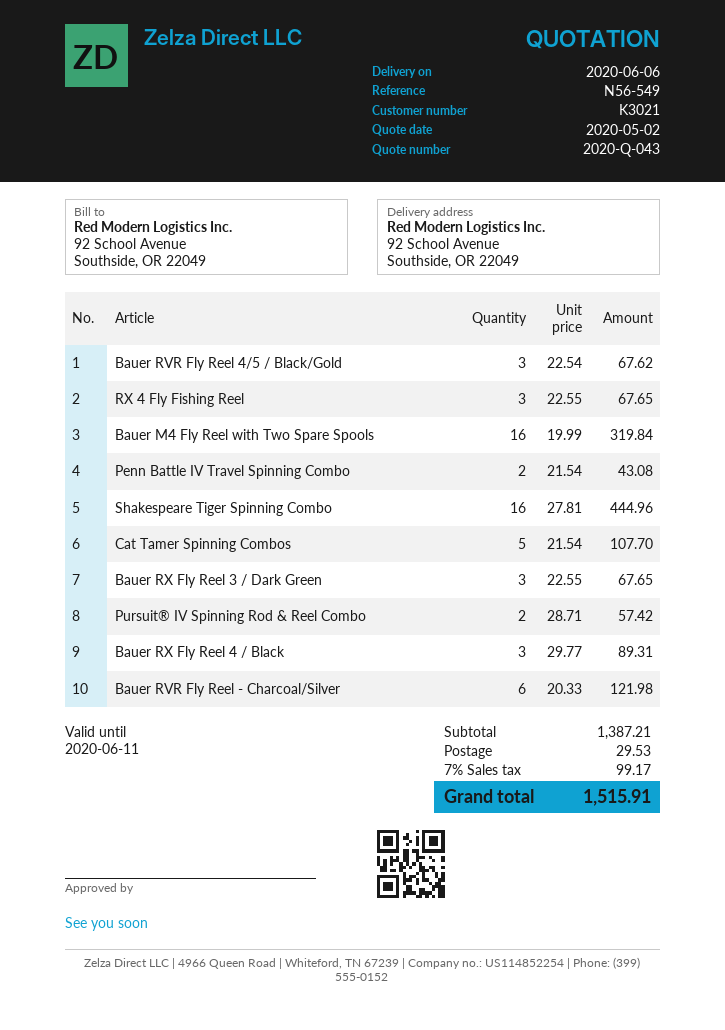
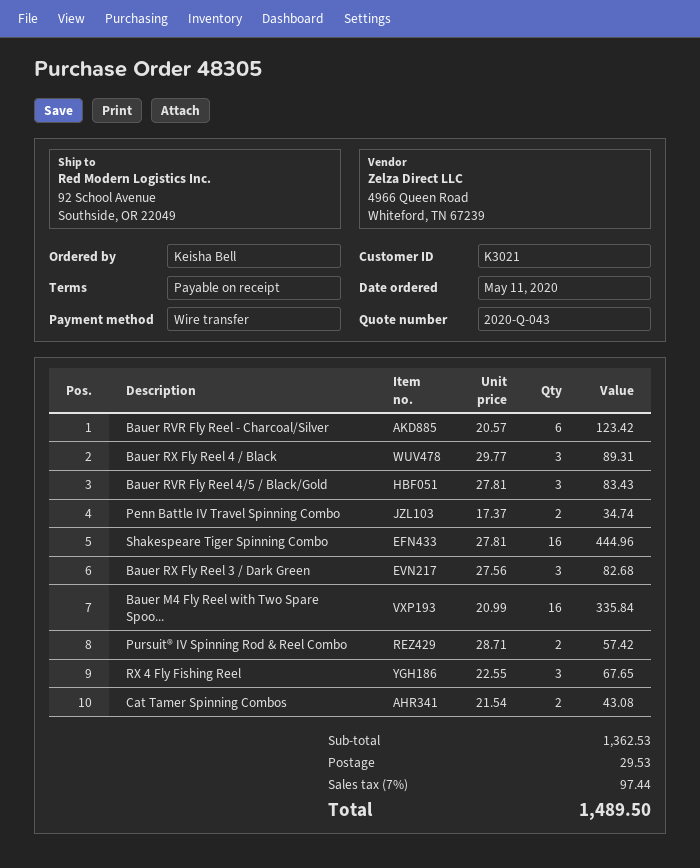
Bauer RVR Fly Reel 4/5 / Black/Gold: 3 x 22.54 = 67.62 -> 3 x 27.81 = 83.43
Bauer M4 Fly Reel with Two Spare Spools: 16 x 19.99 = 319.84 -> 16 x 20.99 = 335.84
Penn Battle IV Travel Spinning Combo: 2 x 21.54 = 43.08 -> 2 x 17.37 = 34.74
Cat Tamer Spinning Combos: 5 x 21.54 = 107.70 -> 2 x 21.54 = 43.08
Bauer RX Fly Reel 3 / Dark Green: 3 x 22.55 = 67.65 -> 3 x 27.56 = 82.68
Bauer RVR Fly Reel - Charcoal/Silver: 6 x 20.33 = 121.98 -> 6 x 20.57 = 123.42
subtotal: 1387.21 -> 1362.53
tax: 7% = 99.17 -> 7% = 97.44
total: 1515.91 -> 1489.50

